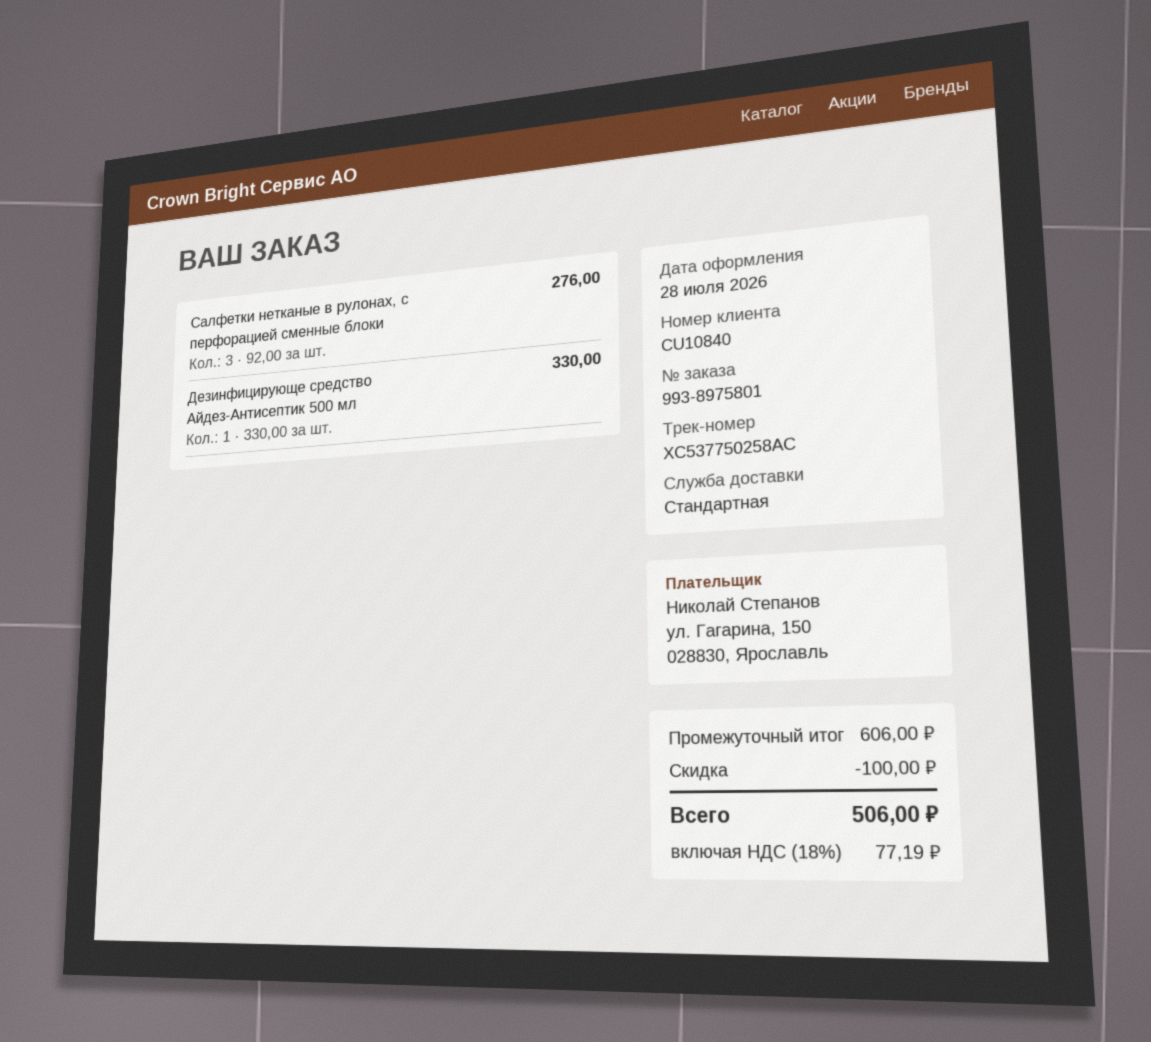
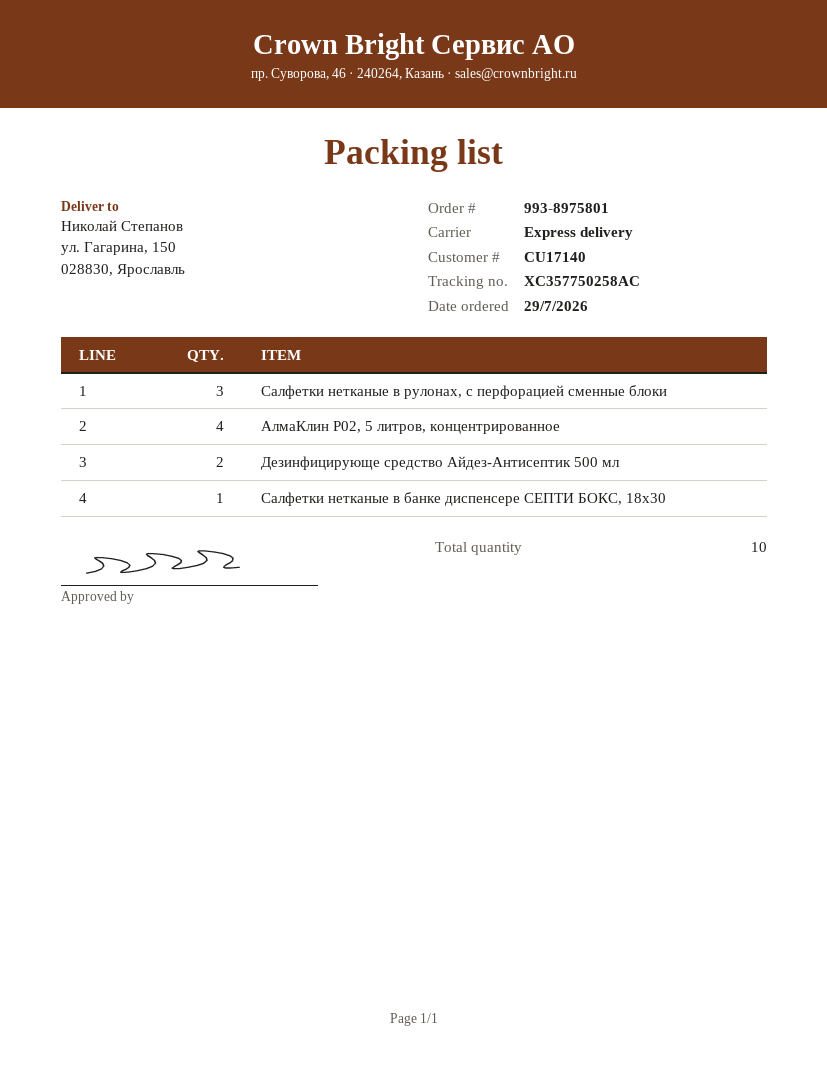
order date: 2026-07-28 -> 2026-07-29
customer number: CU10840 -> CU17140
shipping method: standard -> express
tracking number: XC537750258AC -> XC357750258AC
Дезинфицирующе средство Айдез-Антисептик 500 мл: 1 -> 2
АлмаКлин P02, 5 литров, концентрированное: none -> 4
Салфетки нетканые в банке диспенсере СЕПТИ БОКС, 18х30: none -> 1

